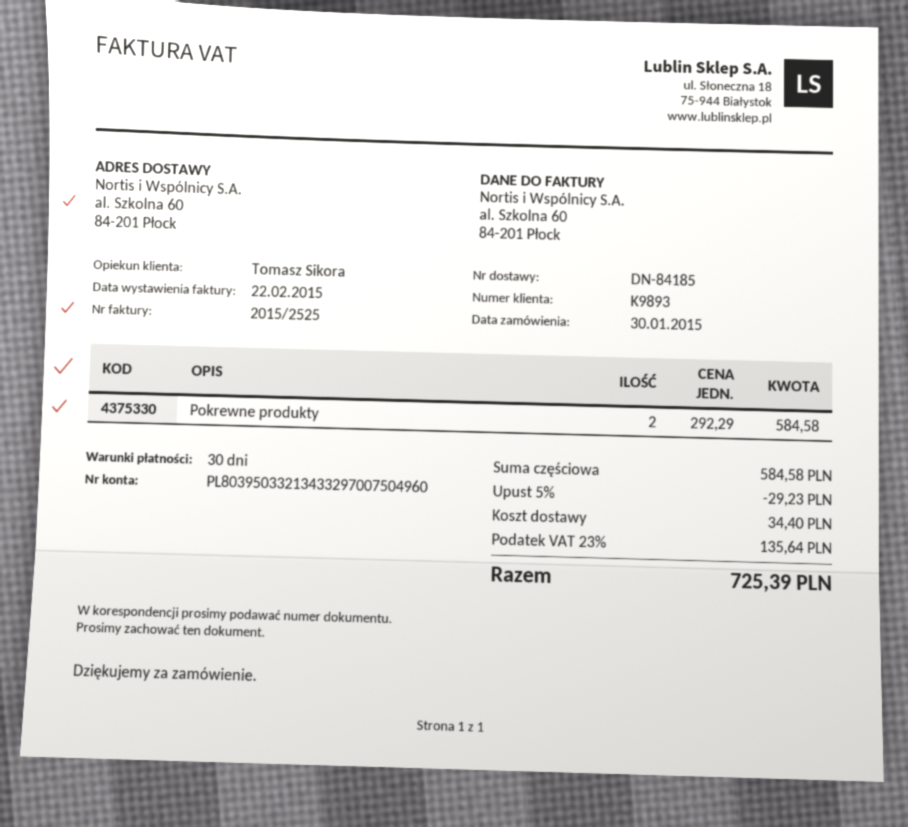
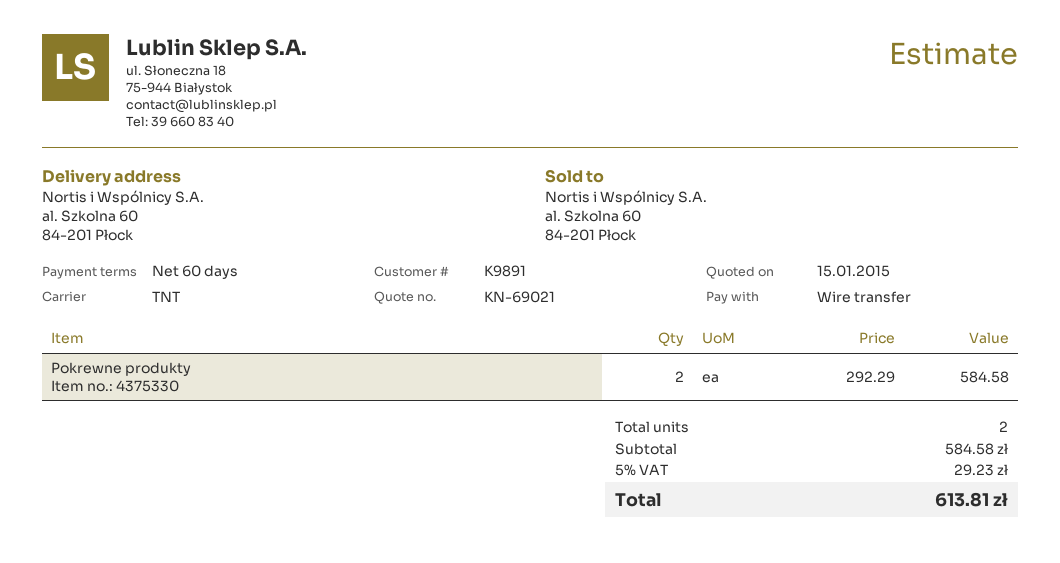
payment terms: 30 days -> 60 days
customer number: K9893 -> K9891
discount: 5% = 29.23 -> none
shipping: 34.40 -> none
tax: 23% = 135.64 -> 5% = 29.23
total: 725.39 -> 613.81

